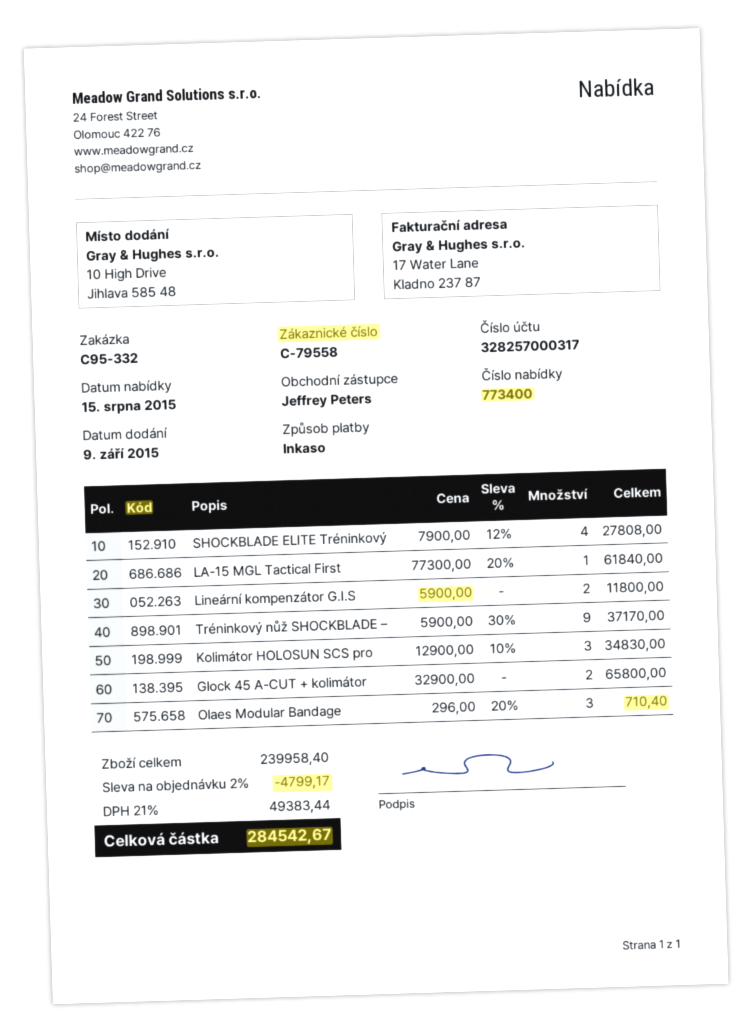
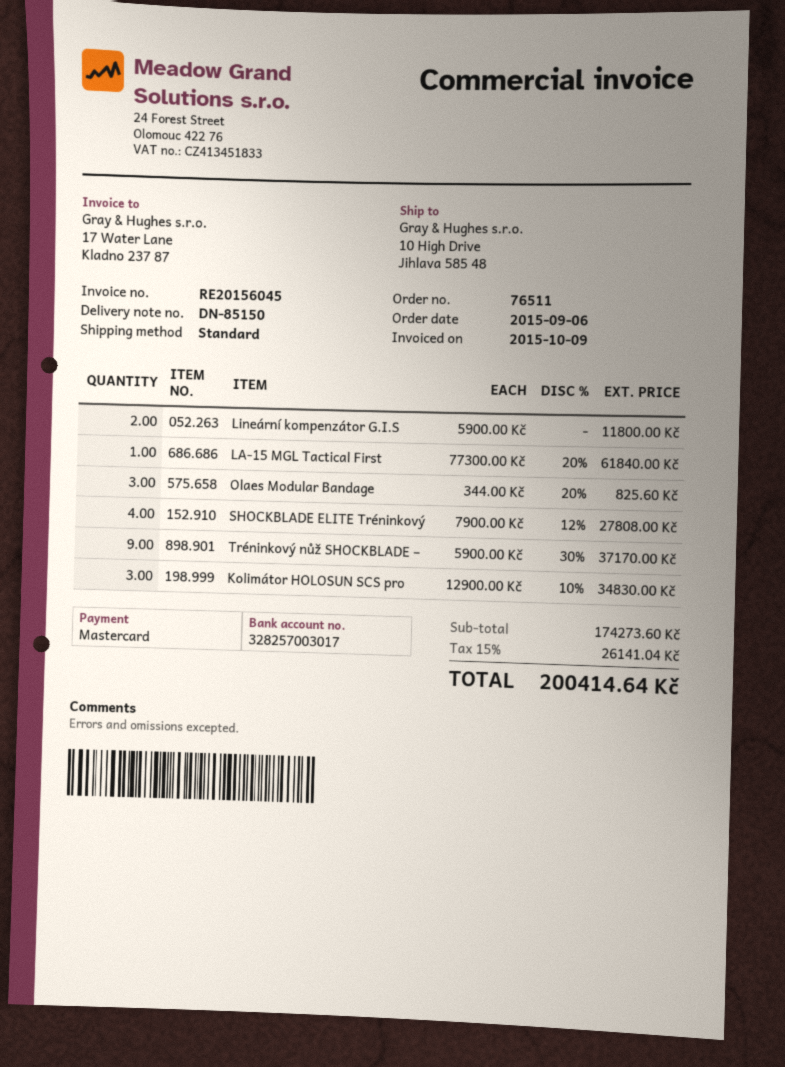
payment method: direct debit -> Mastercard
bank account: 328257000317 -> 328257003017
Glock 45 A-CUT + kolimátor: 2 x 32900.00 = 65800.00 -> none
Olaes Modular Bandage: 3 x 296.00 - 20% = 710.40 -> 3 x 344.00 - 20% = 825.60
subtotal: 239958.40 -> 174273.60
discount: 2% = 4799.17 -> none
tax: 21% = 49383.44 -> 15% = 26141.04
total: 284542.67 -> 200414.64

